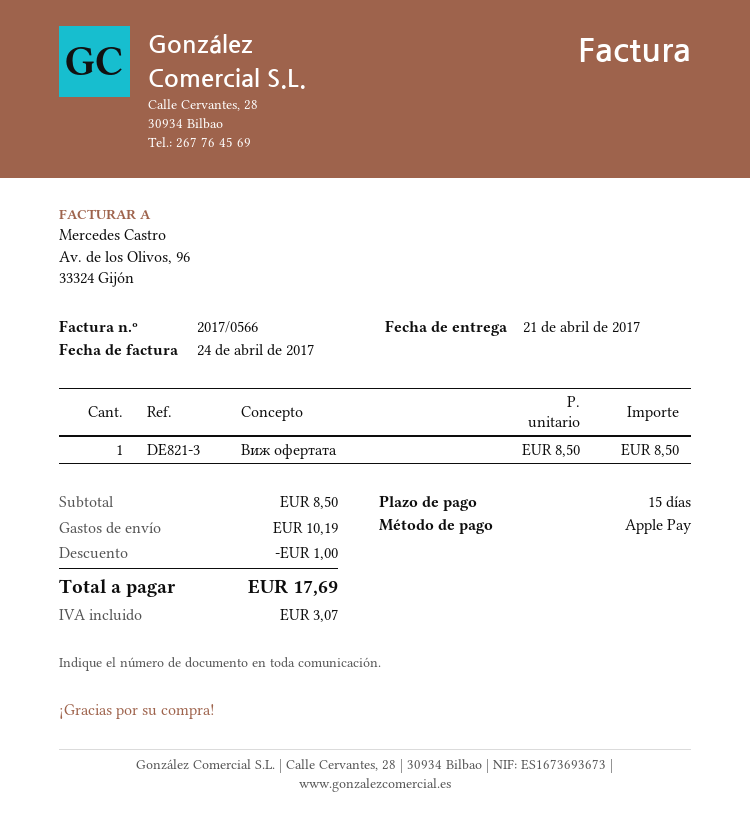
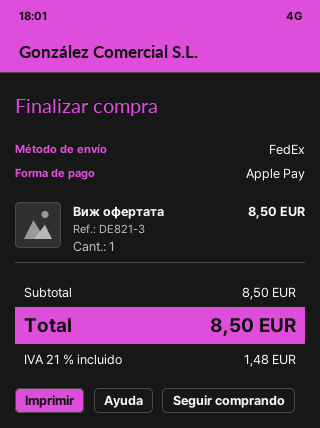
discount: 1.00 -> none
shipping: 10.19 -> none
tax: 3.07 -> 1.48
total: 17.69 -> 8.50

